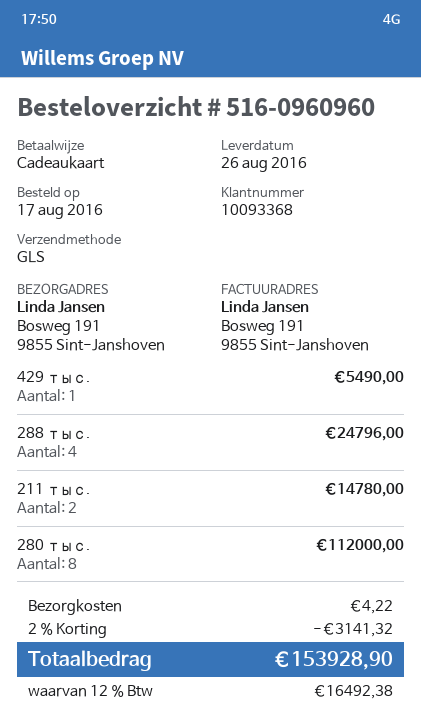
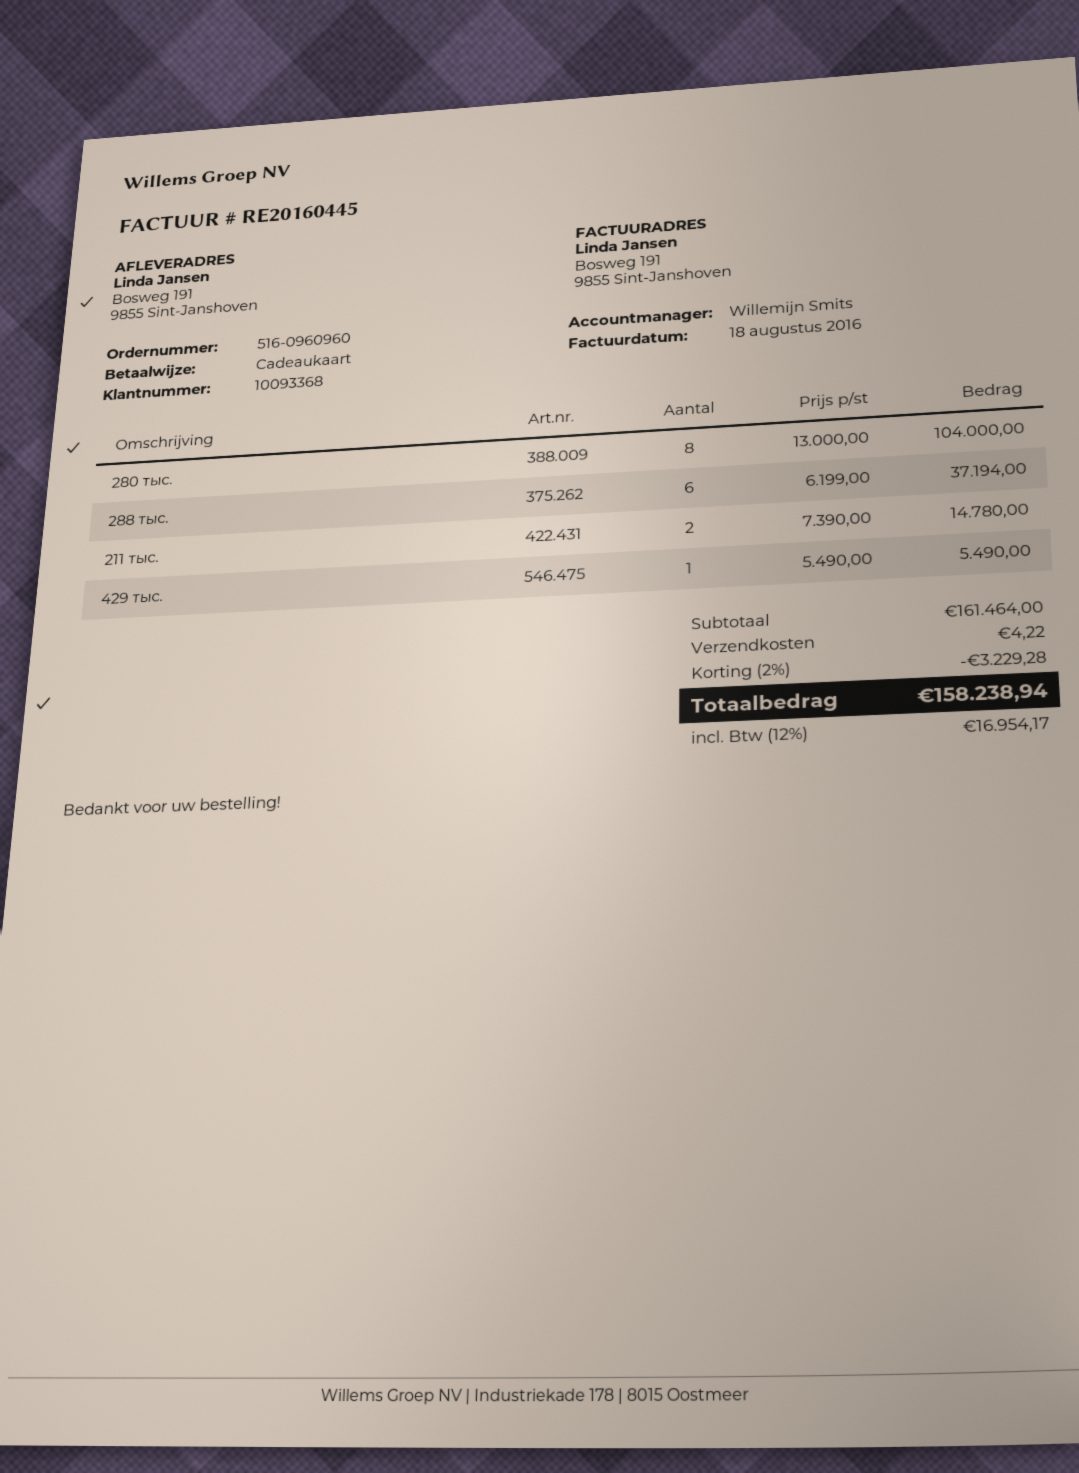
288 тыс.: 4 for 24796.00 -> 6 for 37194.00
280 тыс.: 8 for 112000.00 -> 8 for 104000.00
discount: 2% = 3141.32 -> 2% = 3229.28
tax: 12% = 16492.38 -> 12% = 16954.17
total: 153928.90 -> 158238.94

